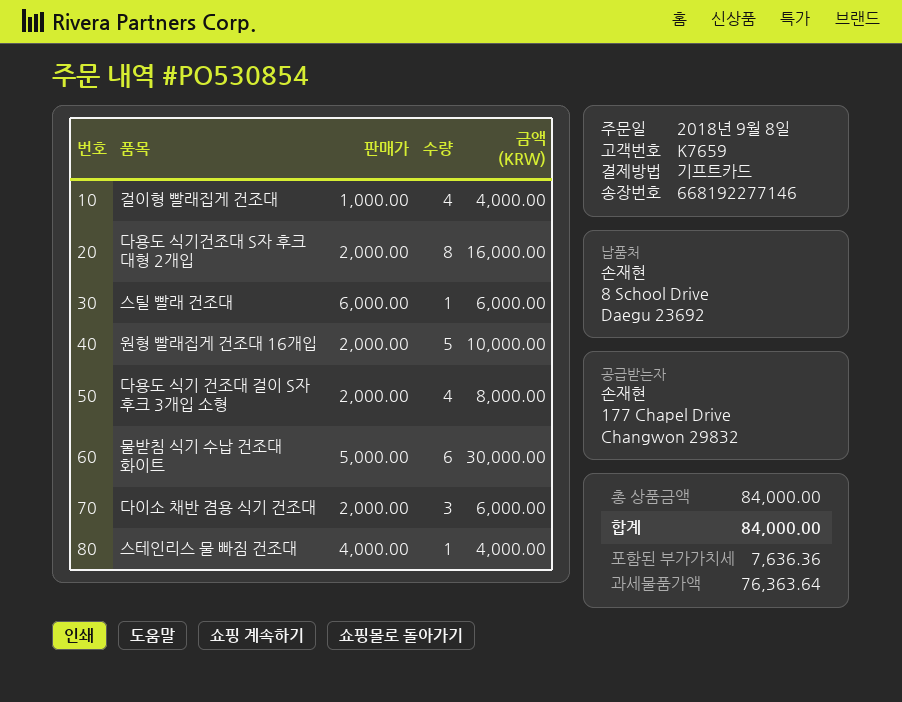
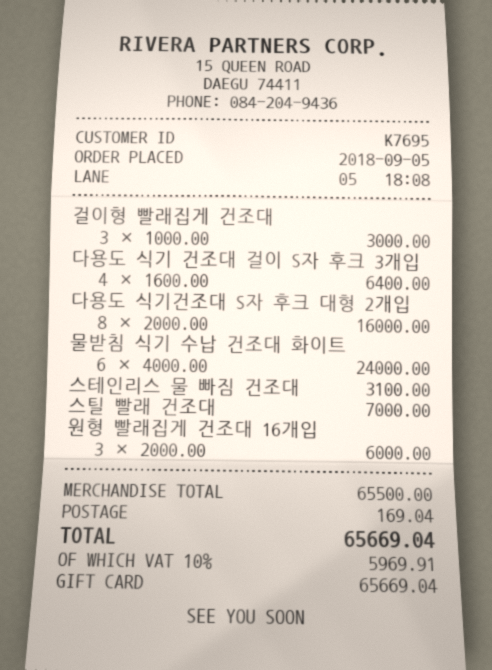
order date: 2018-09-08 -> 2018-09-05
customer number: K7659 -> K7695
걸이형 빨래집게 건조대: 4 x 1000.00 = 4000.00 -> 3 x 1000.00 = 3000.00
스틸 빨래 건조대: 1 x 6000.00 = 6000.00 -> 1 x 7000.00 = 7000.00
원형 빨래집게 건조대 16개입: 5 x 2000.00 = 10000.00 -> 3 x 2000.00 = 6000.00
다용도 식기 건조대 걸이 S자 후크 3개입 소형: 4 x 2000.00 = 8000.00 -> 4 x 1600.00 = 6400.00
물받침 식기 수납 건조대 화이트: 6 x 5000.00 = 30000.00 -> 6 x 4000.00 = 24000.00
다이소 채반 겸용 식기 건조대: 3 x 2000.00 = 6000.00 -> none
스테인리스 물 빠짐 건조대: 1 x 4000.00 = 4000.00 -> 1 x 3100.00 = 3100.00
subtotal: 84000.00 -> 65500.00
shipping: none -> 169.04
tax: 7636.36 -> 5969.91
total: 84000.00 -> 65669.04

